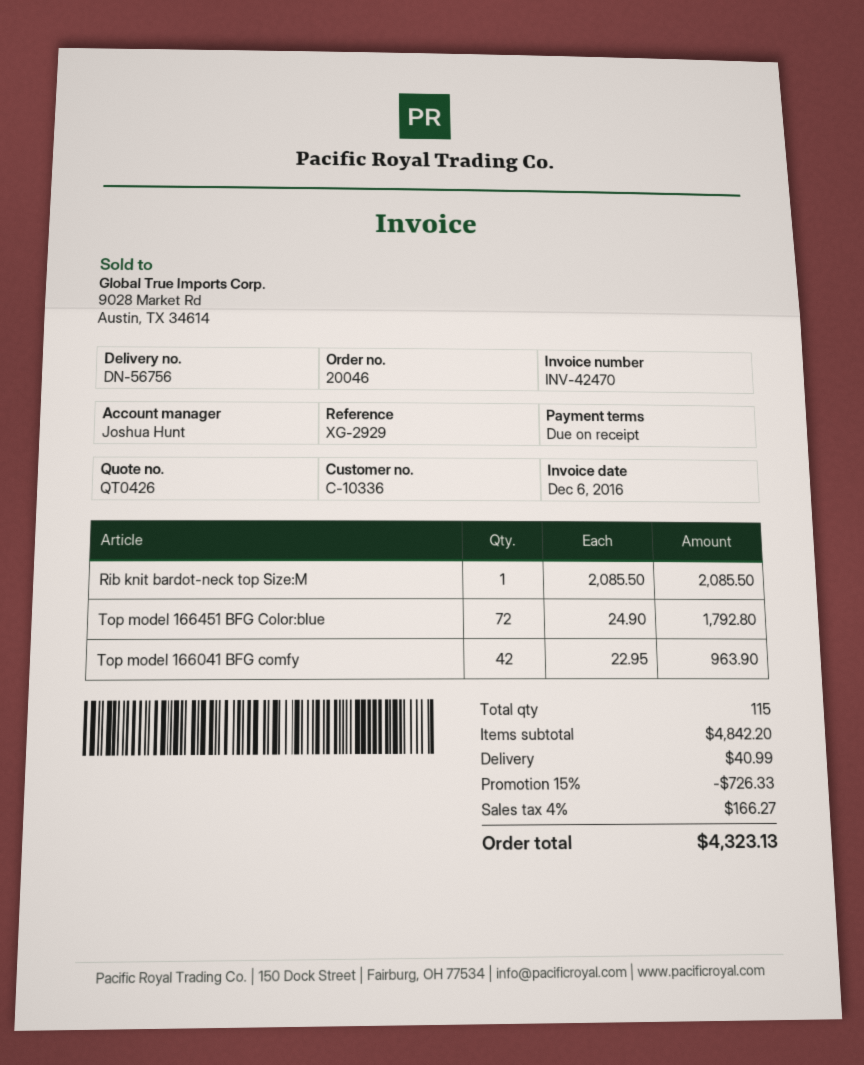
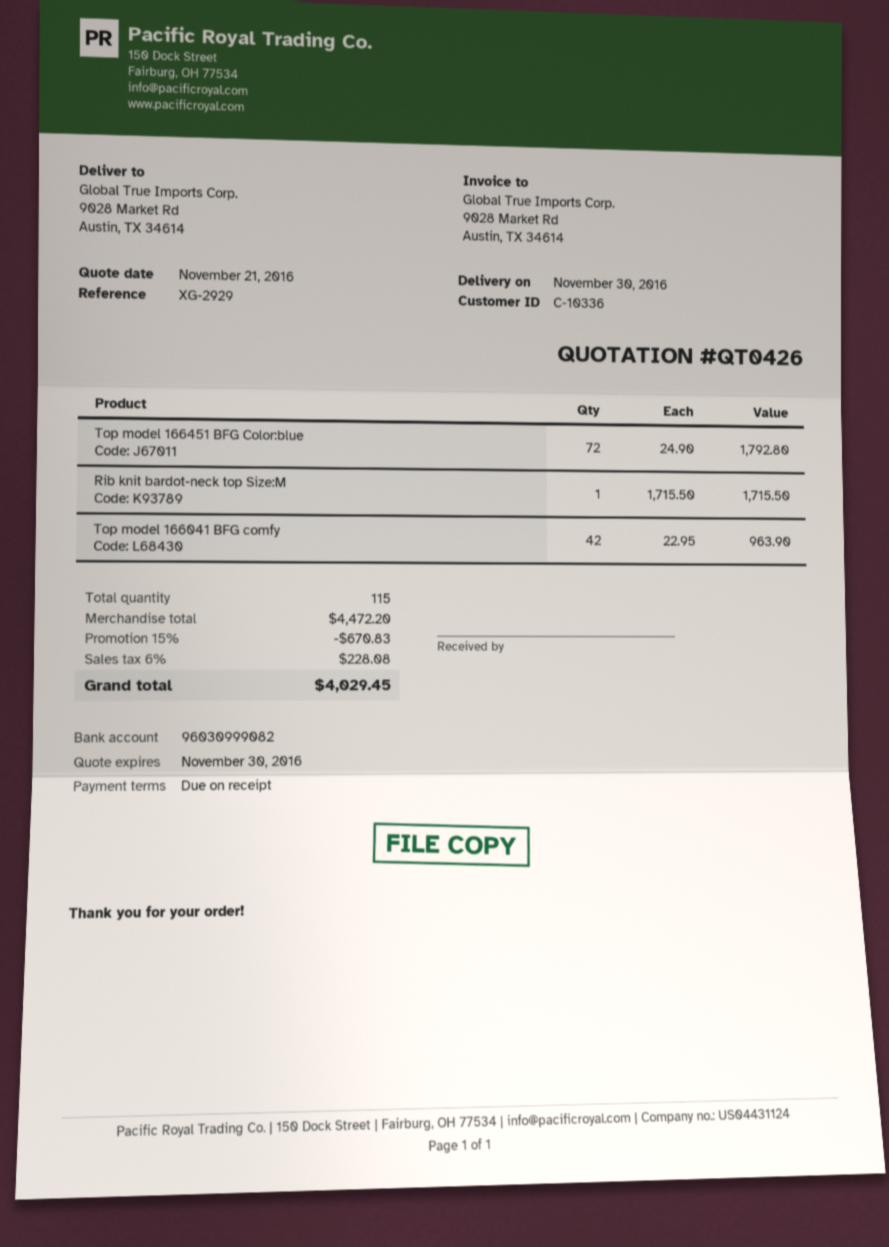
Rib knit bardot-neck top Size:M: 1 x 2085.50 = 2085.50 -> 1 x 1715.50 = 1715.50
subtotal: 4842.20 -> 4472.20
discount: 15% = 726.33 -> 15% = 670.83
shipping: 40.99 -> none
tax: 4% = 166.27 -> 6% = 228.08
total: 4323.13 -> 4029.45

